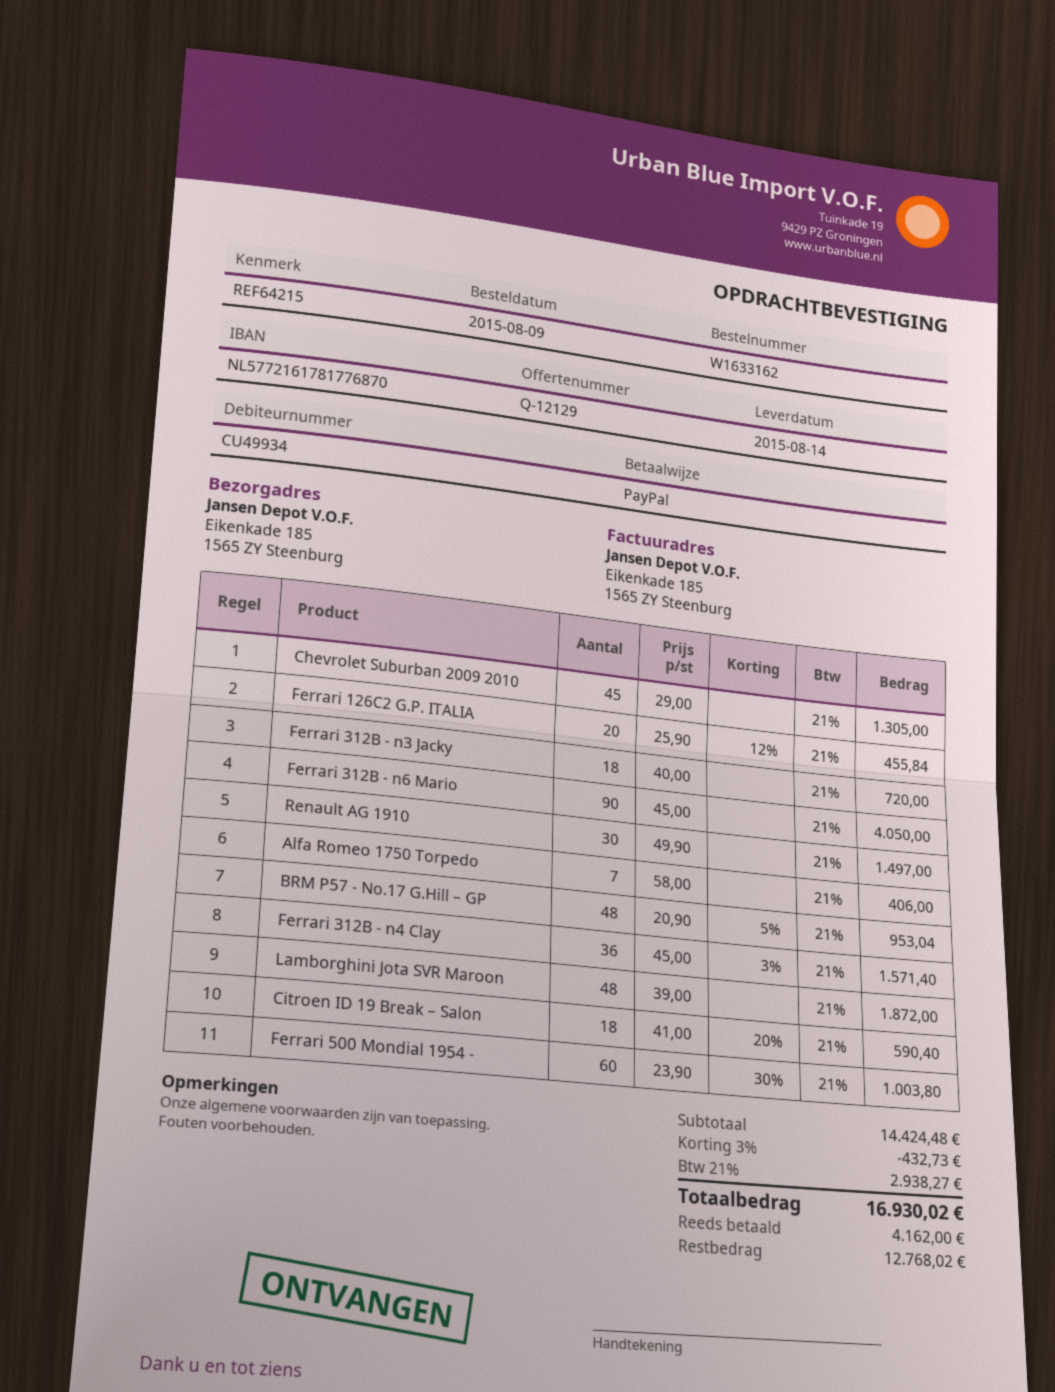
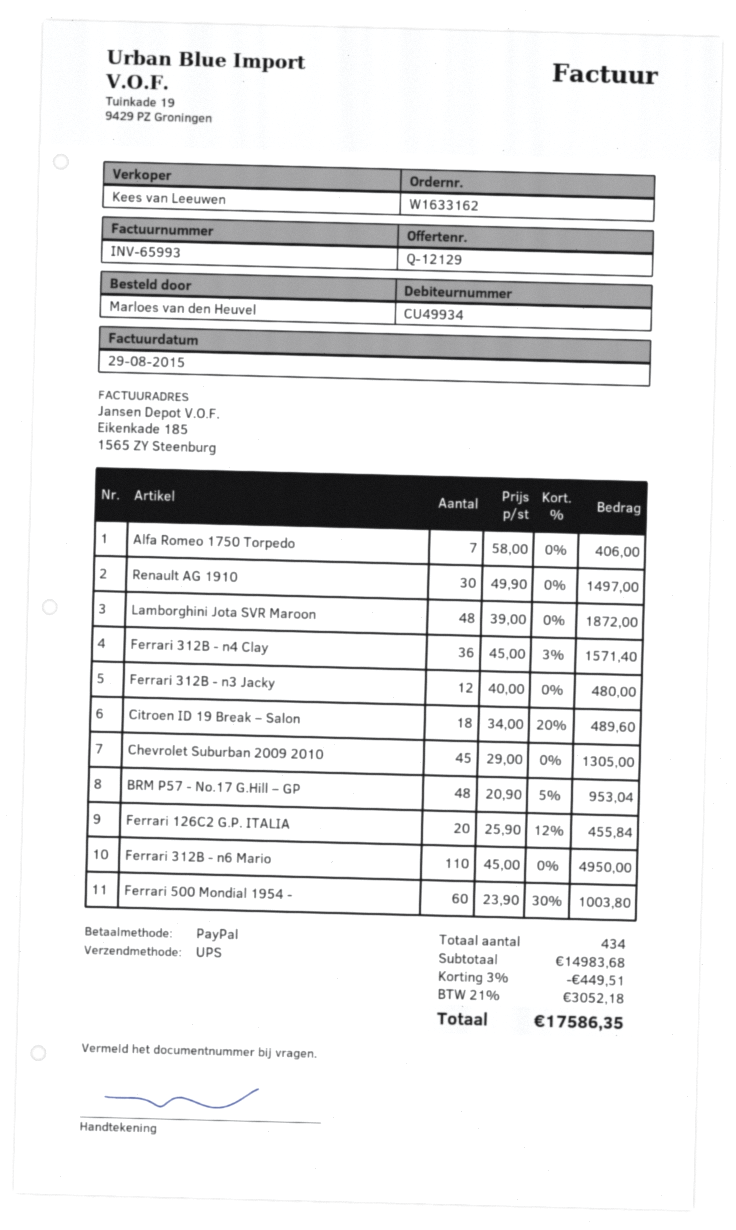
Ferrari 312B - n3 Jacky: 18 x 40.00 = 720.00 -> 12 x 40.00 = 480.00
Ferrari 312B - n6 Mario: 90 x 45.00 = 4050.00 -> 110 x 45.00 = 4950.00
Citroen ID 19 Break – Salon: 18 x 41.00 - 20% = 590.40 -> 18 x 34.00 - 20% = 489.60
subtotal: 14424.48 -> 14983.68
discount: 3% = 432.73 -> 3% = 449.51
tax: 21% = 2938.27 -> 21% = 3052.18
total: 16930.02 -> 17586.35

